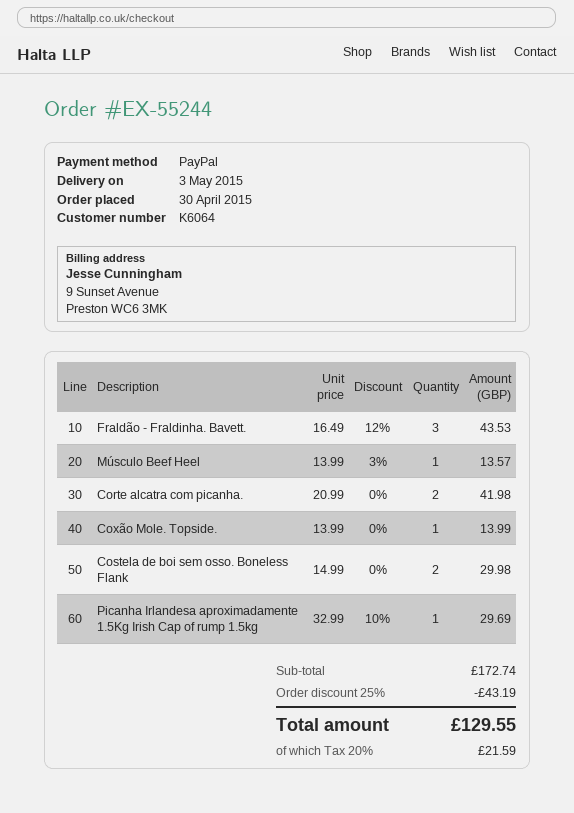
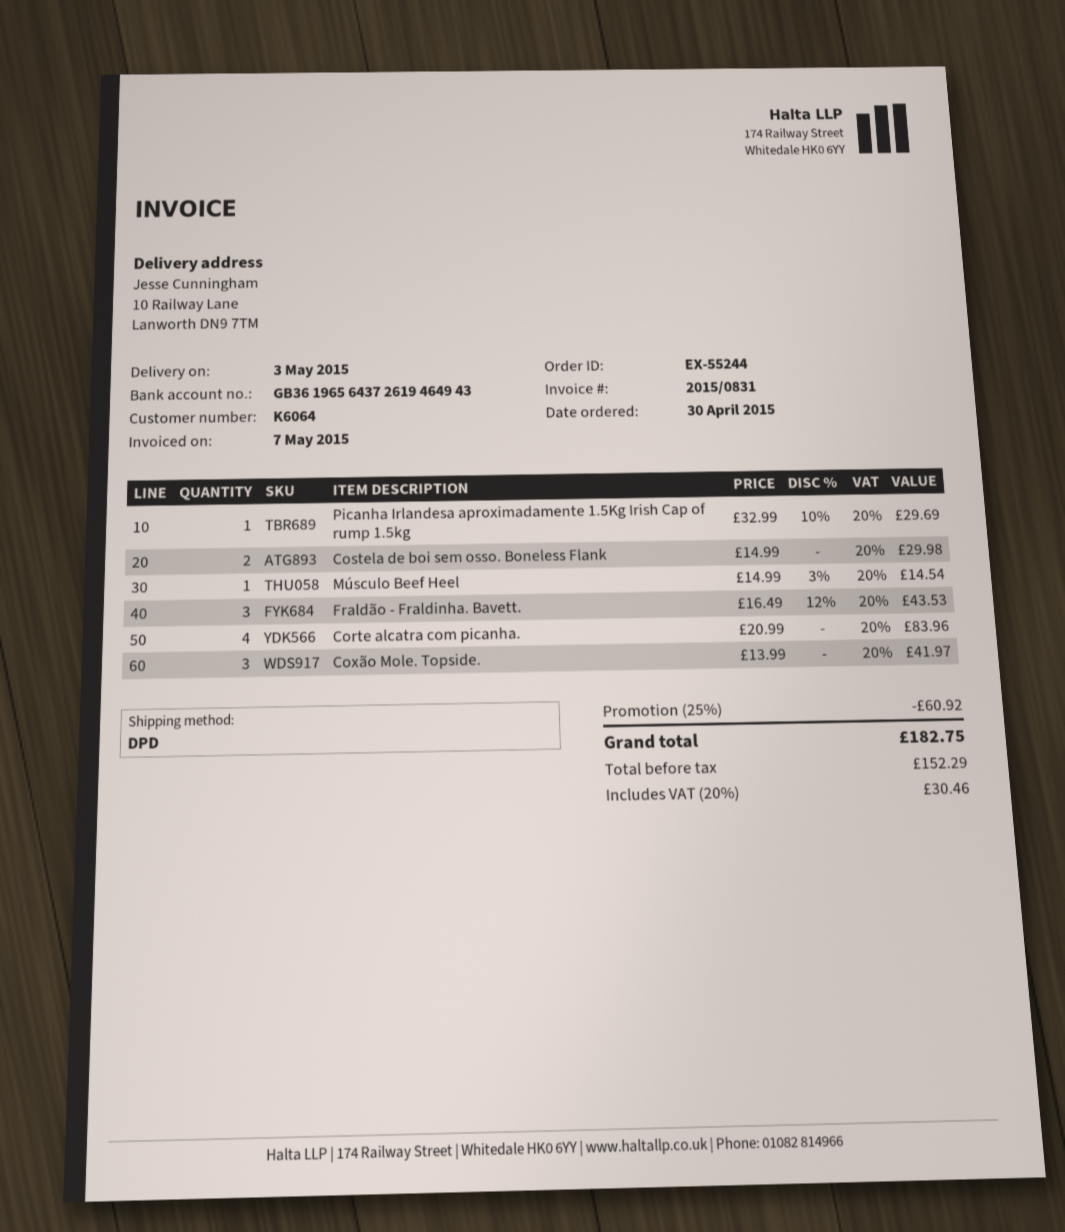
Músculo Beef Heel: 1 x 13.99 - 3% = 13.57 -> 1 x 14.99 - 3% = 14.54
Corte alcatra com picanha.: 2 x 20.99 = 41.98 -> 4 x 20.99 = 83.96
Coxão Mole. Topside.: 1 x 13.99 = 13.99 -> 3 x 13.99 = 41.97
discount: 25% = 43.19 -> 25% = 60.92
tax: 20% = 21.59 -> 20% = 30.46
total: 129.55 -> 182.75

